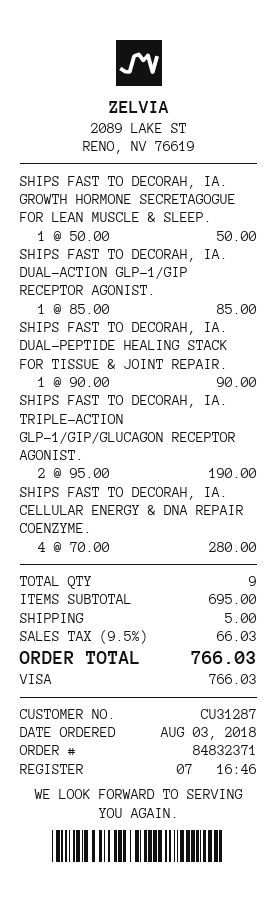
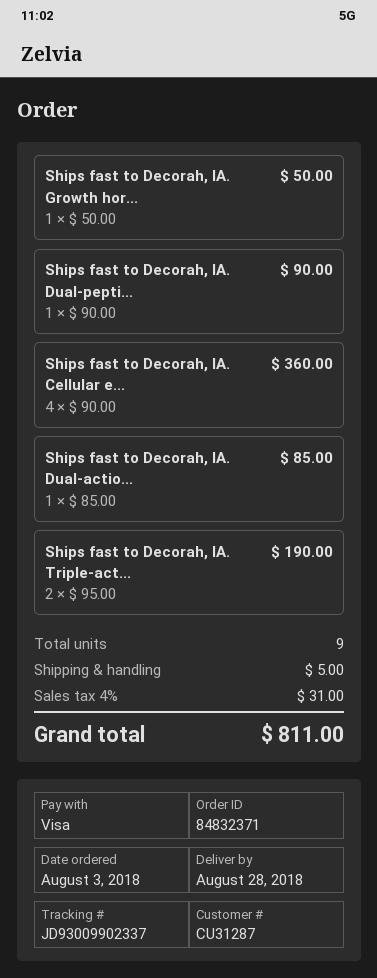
SHIPS FAST TO DECORAH, IA. CELLULAR ENERGY & DNA REPAIR COENZYME.: 4 x 70.00 = 280.00 -> 4 x 90.00 = 360.00
tax: 9.5% = 66.03 -> 4% = 31.00
total: 766.03 -> 811.00

